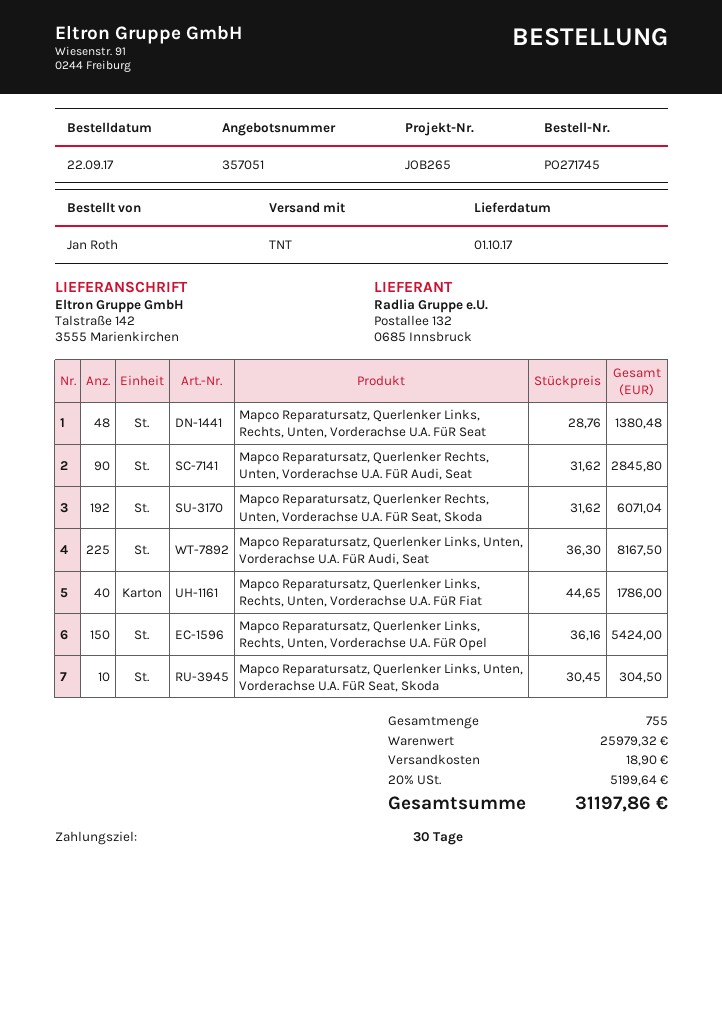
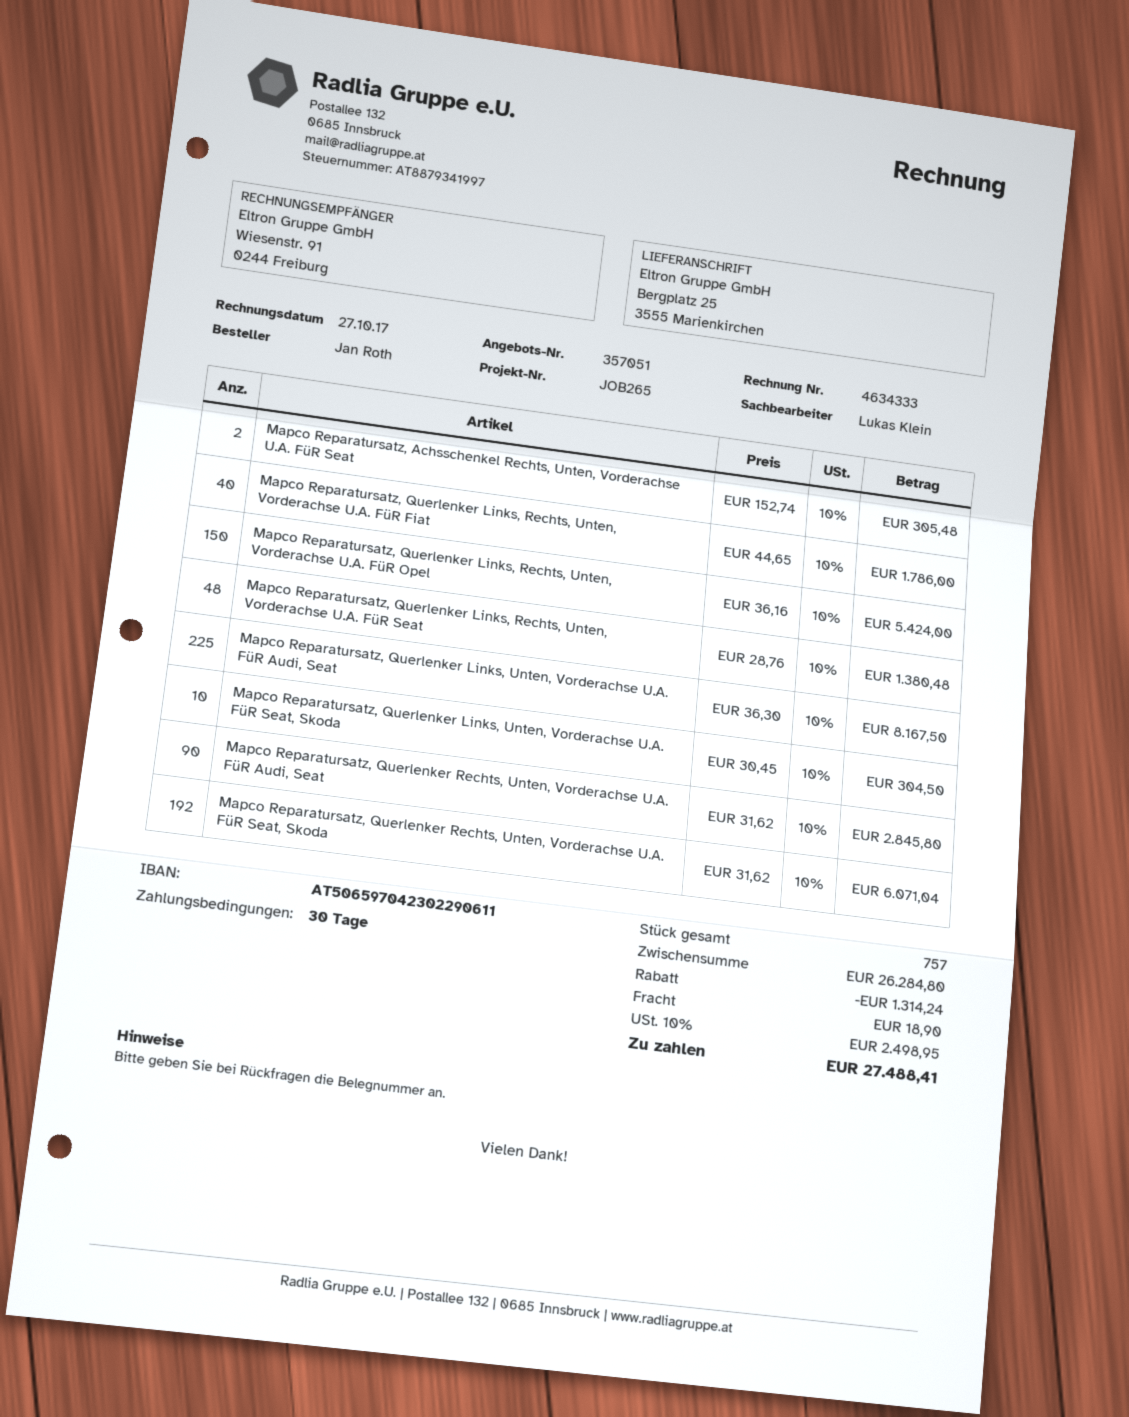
ship to: Talstraße 142, 3555 Marienkirchen -> Bergplatz 25, 3555 Marienkirchen
Mapco Reparatursatz, Achsschenkel Rechts, Unten, Vorderachse U.A. FüR Seat: none -> 2 x 152.74 = 305.48
total quantity: 755 -> 757
subtotal: 25979.32 -> 26284.80
discount: none -> 1314.24
tax: 20% = 5199.64 -> 10% = 2498.95
total: 31197.86 -> 27488.41

